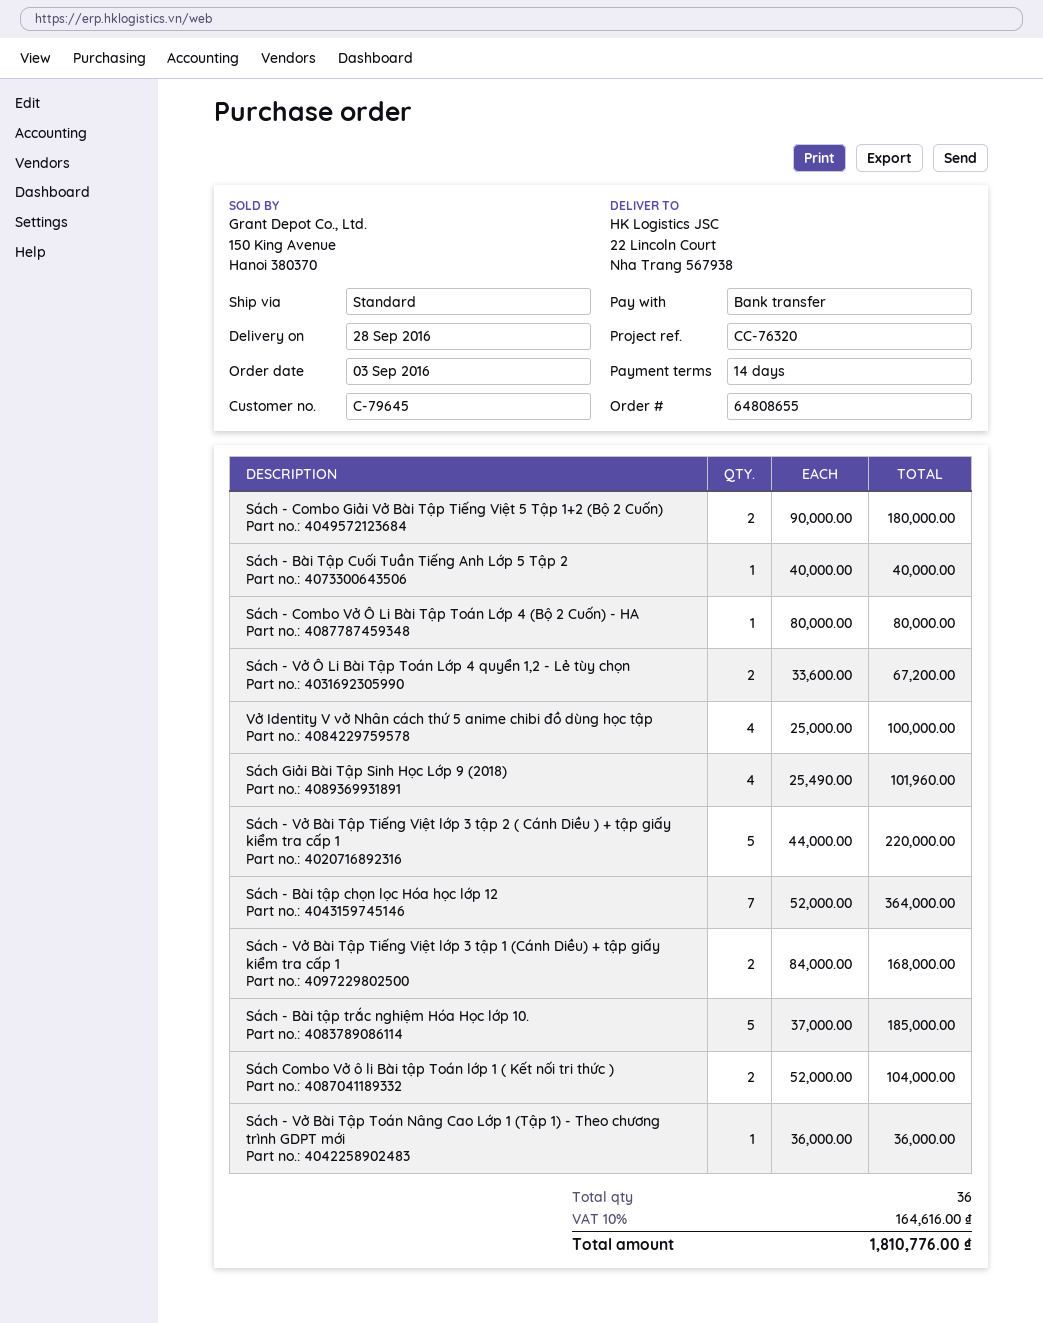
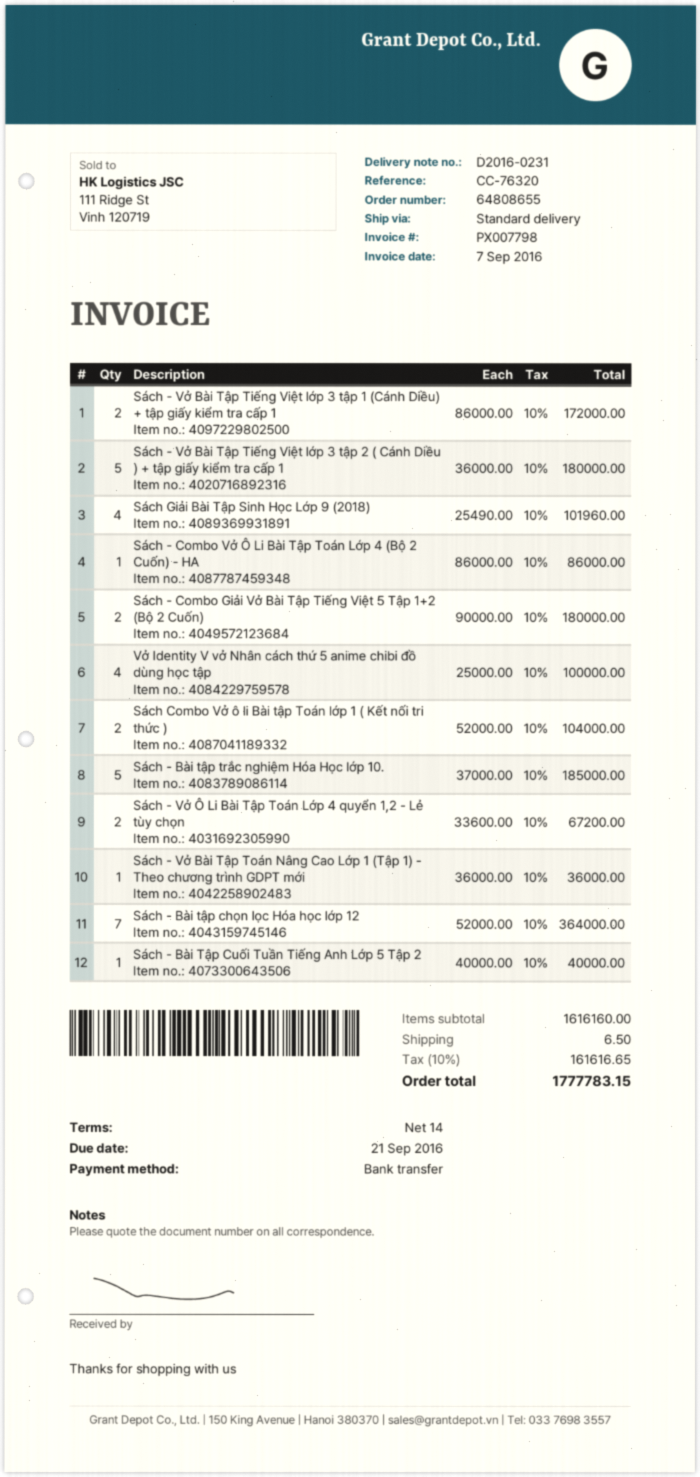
Sách - Combo Vở Ô Li Bài Tập Toán Lớp 4 (Bộ 2 Cuốn) - HA: 1 x 80000.00 = 80000.00 -> 1 x 86000.00 = 86000.00
Sách - Vở Bài Tập Tiếng Việt lớp 3 tập 2 ( Cánh Diều ) + tập giấy kiểm tra cấp 1: 5 x 44000.00 = 220000.00 -> 5 x 36000.00 = 180000.00
Sách - Vở Bài Tập Tiếng Việt lớp 3 tập 1 (Cánh Diều) + tập giấy kiểm tra cấp 1: 2 x 84000.00 = 168000.00 -> 2 x 86000.00 = 172000.00
shipping: none -> 6.50
tax: 10% = 164616.00 -> 10% = 161616.65
total: 1810776.00 -> 1777783.15

